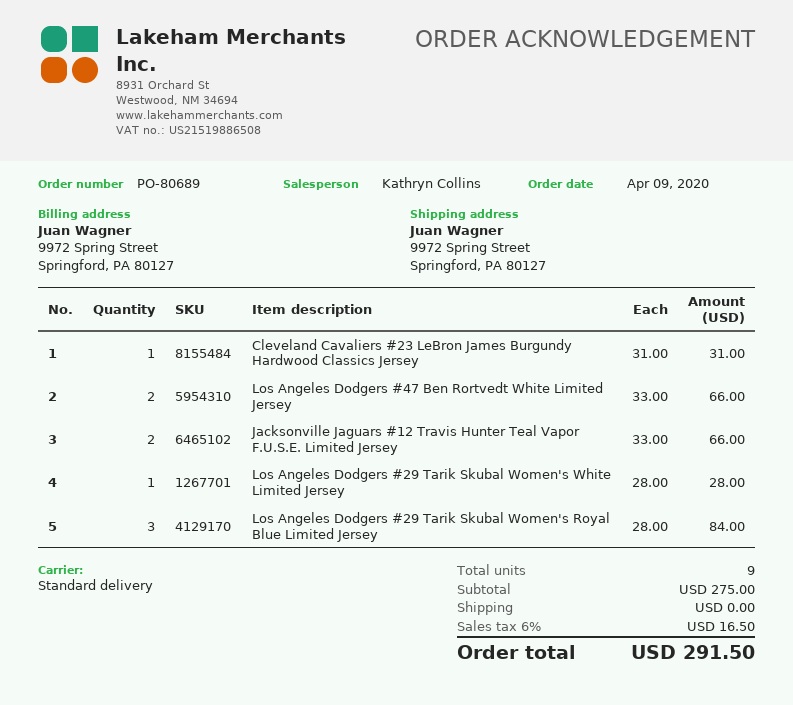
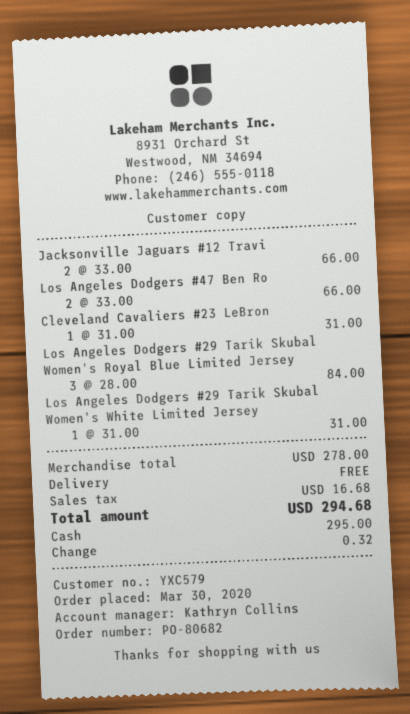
order number: PO-80689 -> PO-80682
order date: 2020-04-09 -> 2020-03-30
Los Angeles Dodgers #29 Tarik Skubal Women's White Limited Jersey: 1 x 28.00 = 28.00 -> 1 x 31.00 = 31.00
subtotal: 275.00 -> 278.00
tax: 16.50 -> 16.68
total: 291.50 -> 294.68

